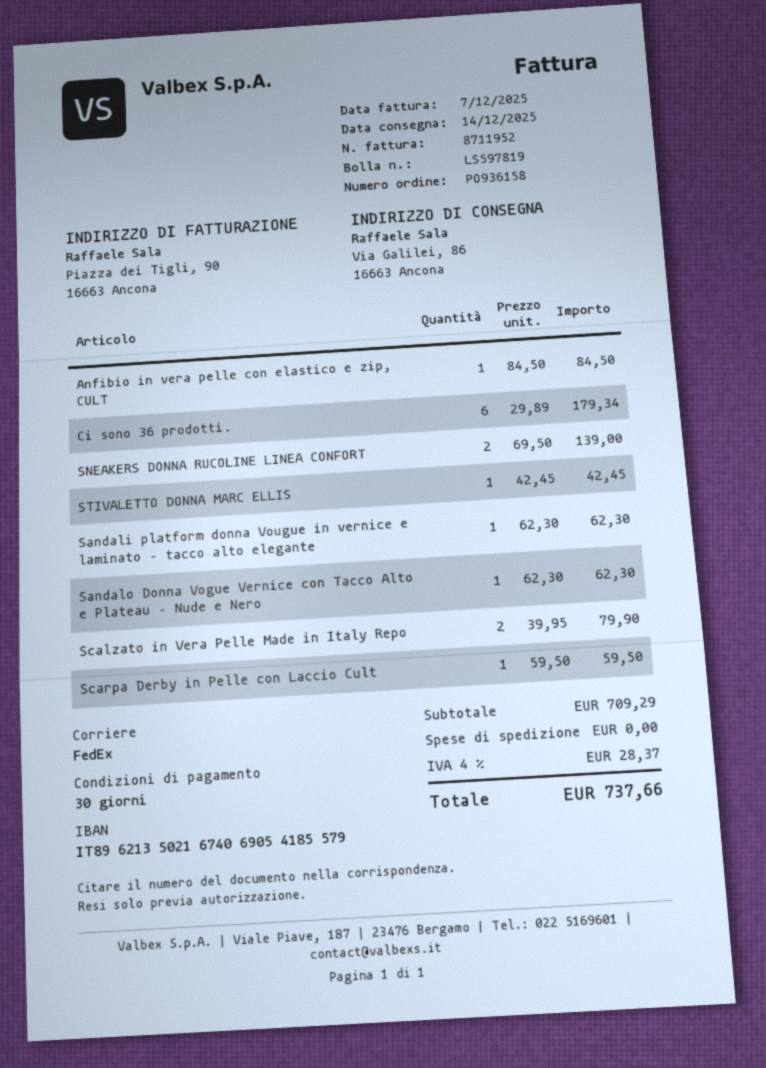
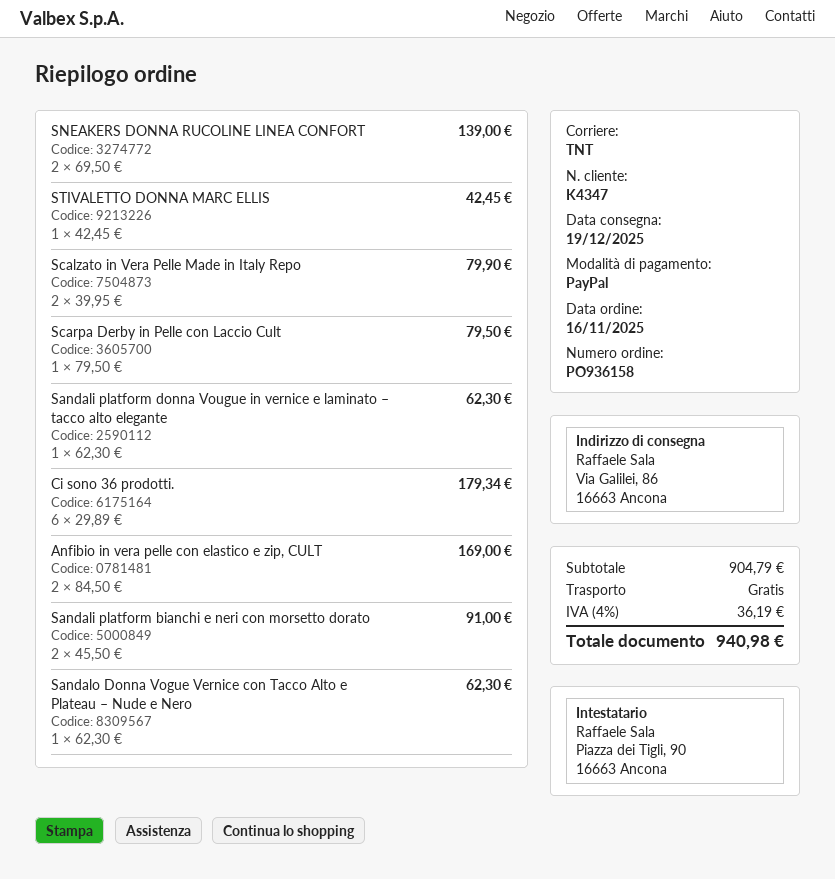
delivery date: 2025-12-14 -> 2025-12-19
shipping method: FedEx -> TNT
Anfibio in vera pelle con elastico e zip, CULT: 1 x 84.50 = 84.50 -> 2 x 84.50 = 169.00
Scarpa Derby in Pelle con Laccio Cult: 1 x 59.50 = 59.50 -> 1 x 79.50 = 79.50
Sandali platform bianchi e neri con morsetto dorato: none -> 2 x 45.50 = 91.00
subtotal: 709.29 -> 904.79
tax: 4% = 28.37 -> 4% = 36.19
total: 737.66 -> 940.98

